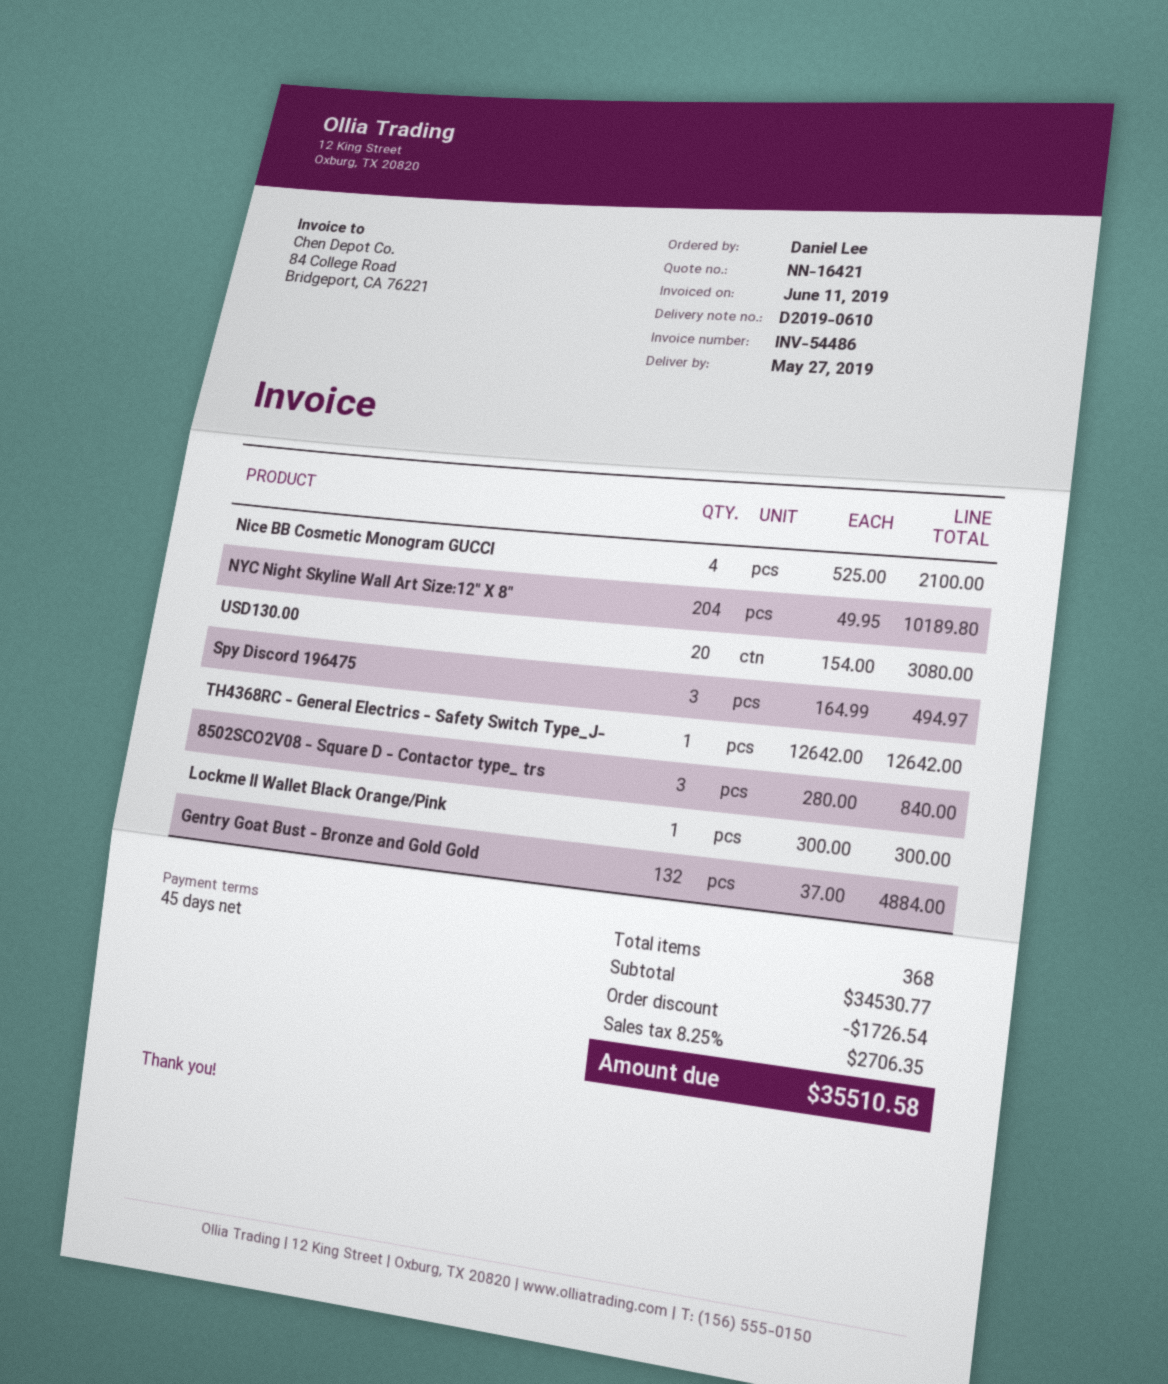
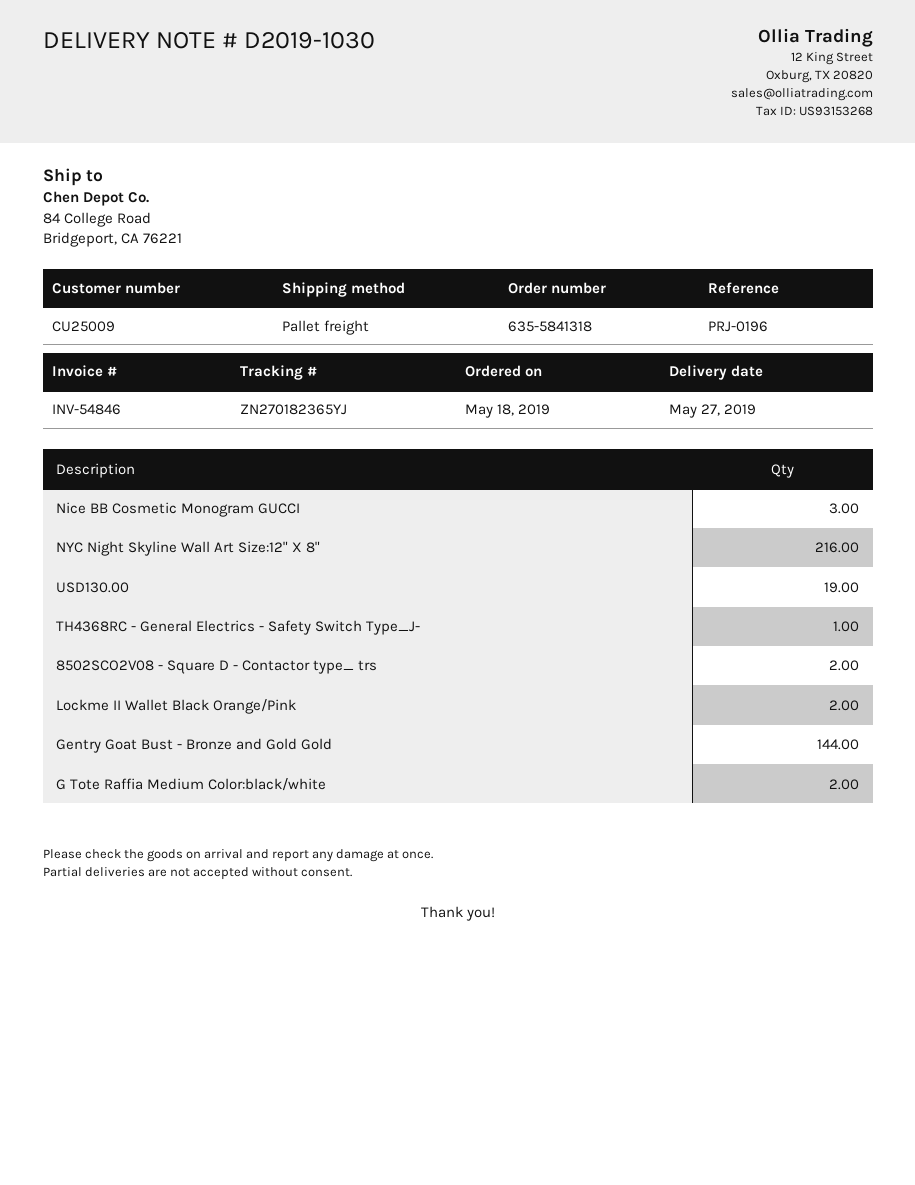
delivery note number: D2019-0610 -> D2019-1030
invoice number: INV-54486 -> INV-54846
Nice BB Cosmetic Monogram GUCCI: 4 -> 3
NYC Night Skyline Wall Art Size:12" X 8": 204 -> 216
USD130.00: 20 -> 19
Spy Discord 196475: 3 -> none
8502SCO2V08 - Square D - Contactor type_ trs: 3 -> 2
Lockme II Wallet Black Orange/Pink: 1 -> 2
Gentry Goat Bust - Bronze and Gold Gold: 132 -> 144
G Tote Raffia Medium Color:black/white: none -> 2

